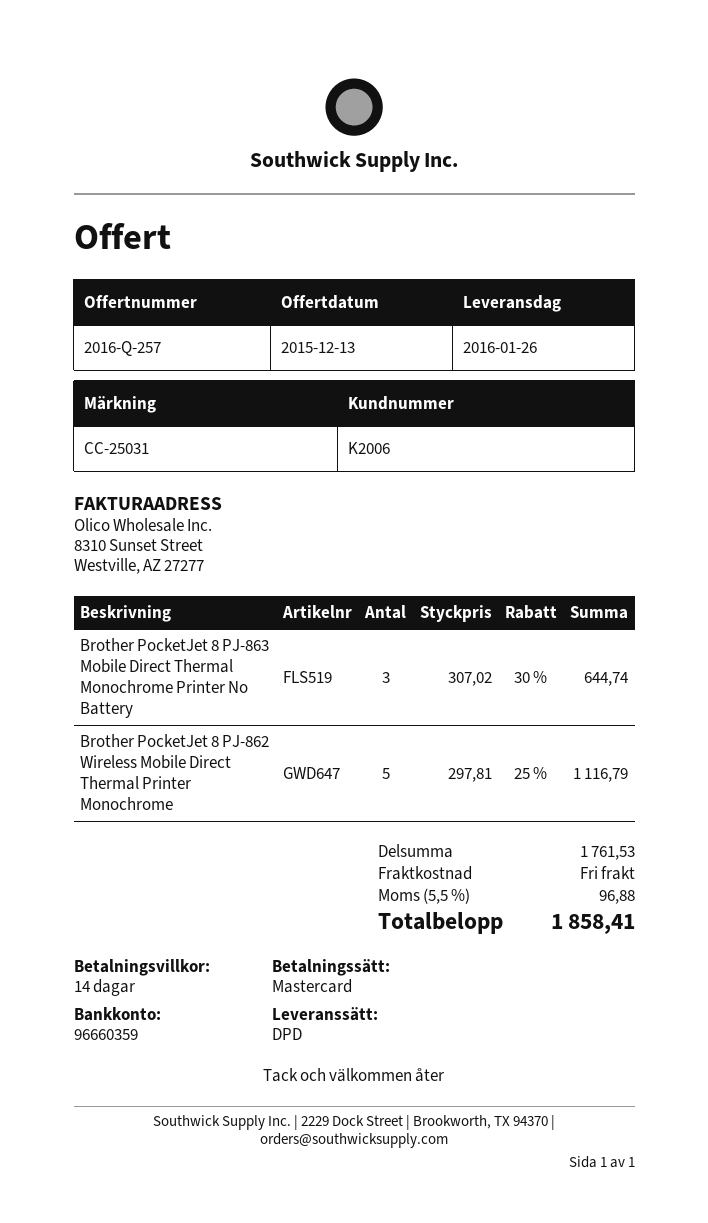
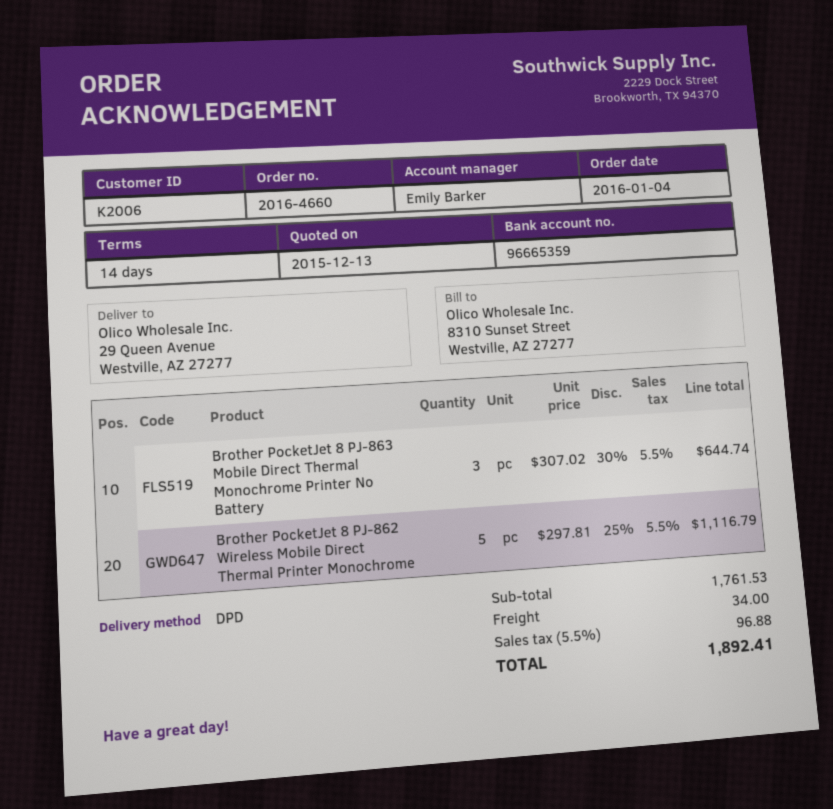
bank account: 96660359 -> 96665359
shipping: 0.00 -> 34.00
total: 1858.41 -> 1892.41

